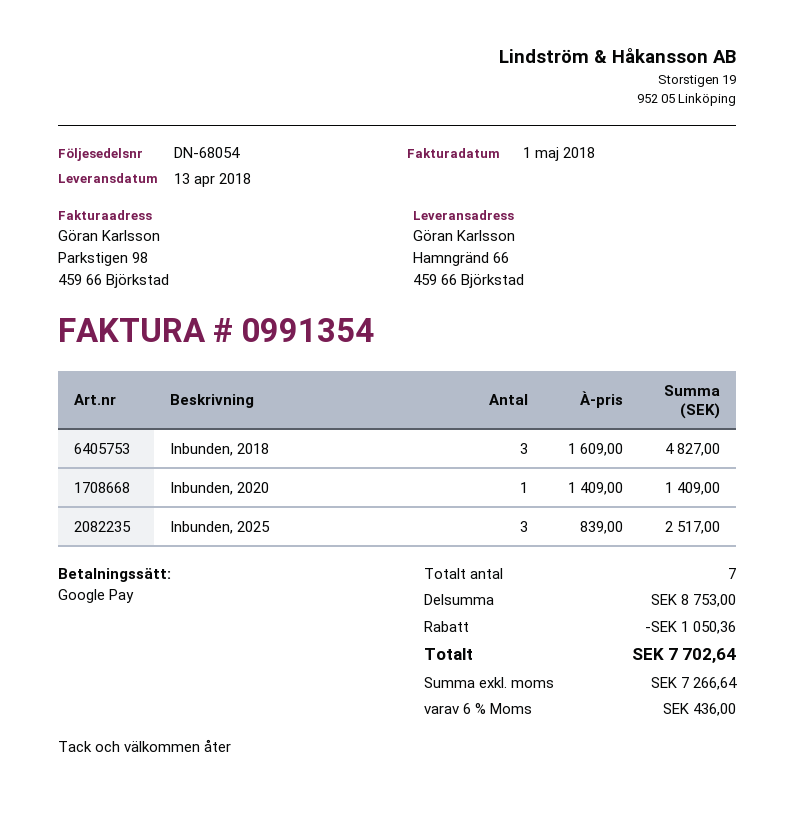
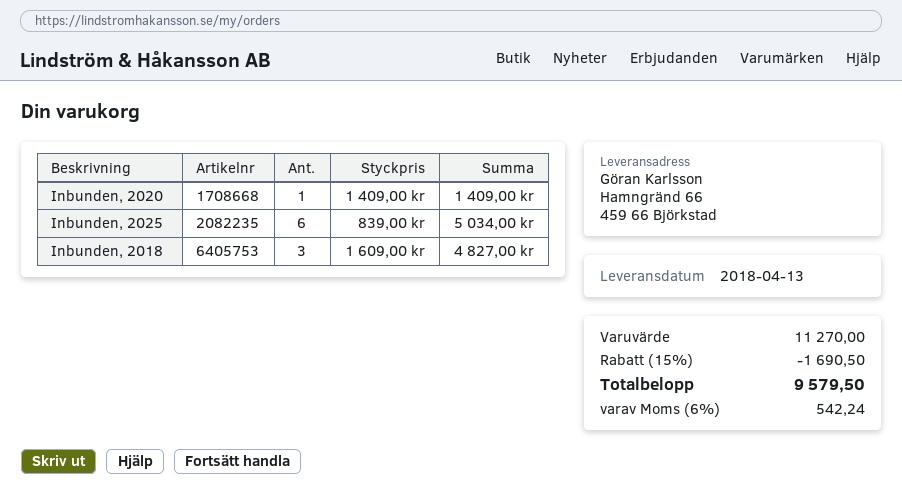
Inbunden, 2025: 3 x 839.00 = 2517.00 -> 6 x 839.00 = 5034.00
subtotal: 8753.00 -> 11270.00
discount: 1050.36 -> 1690.50
tax: 6% = 436.00 -> 6% = 542.24
total: 7702.64 -> 9579.50

